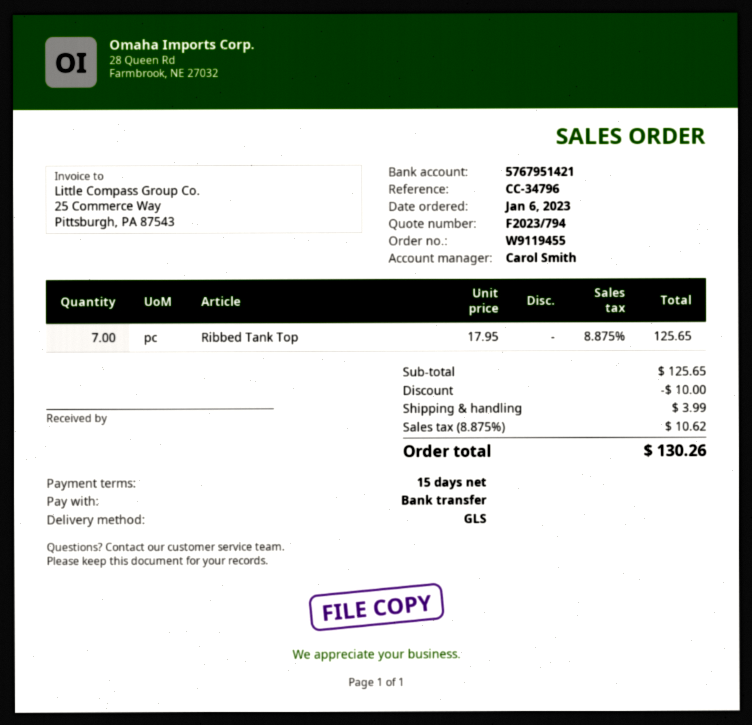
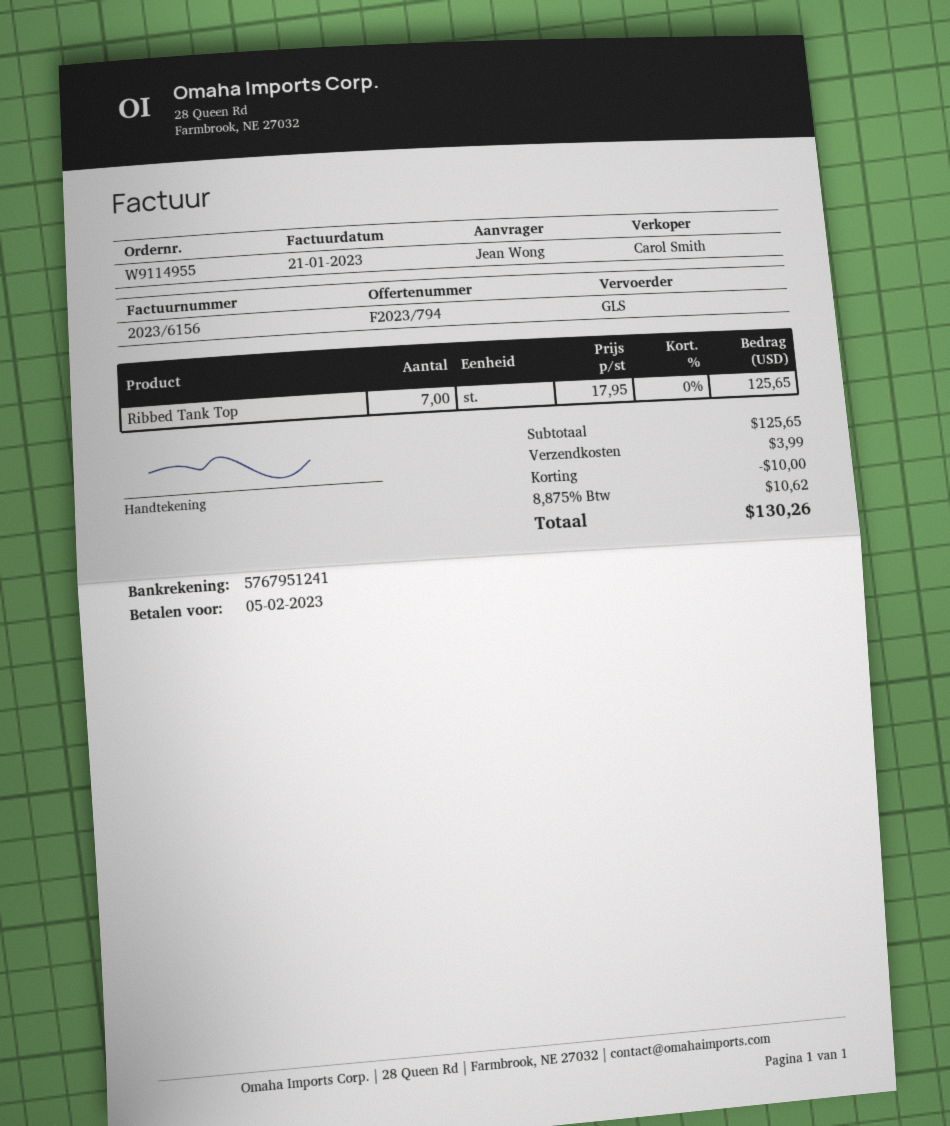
order number: W9119455 -> W9114955
bank account: 5767951421 -> 5767951241

